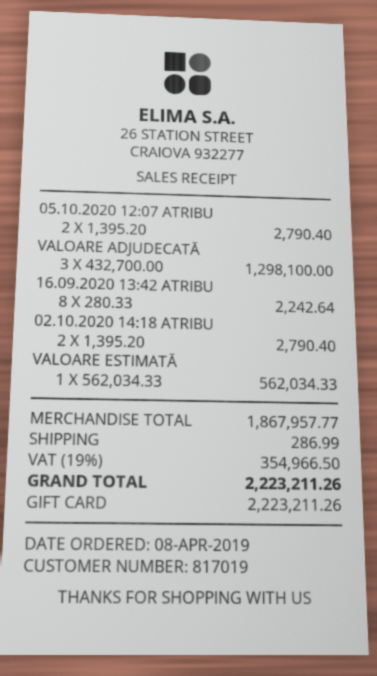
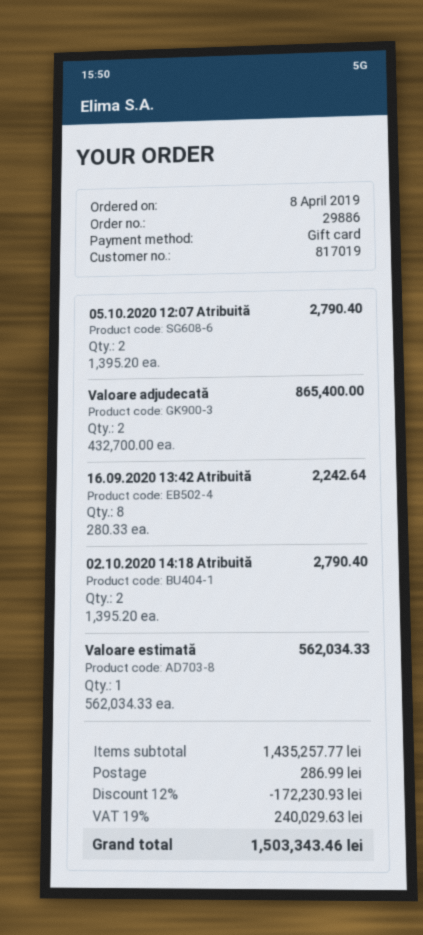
VALOARE ADJUDECATĂ: 3 x 432700.00 = 1298100.00 -> 2 x 432700.00 = 865400.00
subtotal: 1867957.77 -> 1435257.77
discount: none -> 12% = 172230.93
tax: 19% = 354966.50 -> 19% = 240029.63
total: 2223211.26 -> 1503343.46

